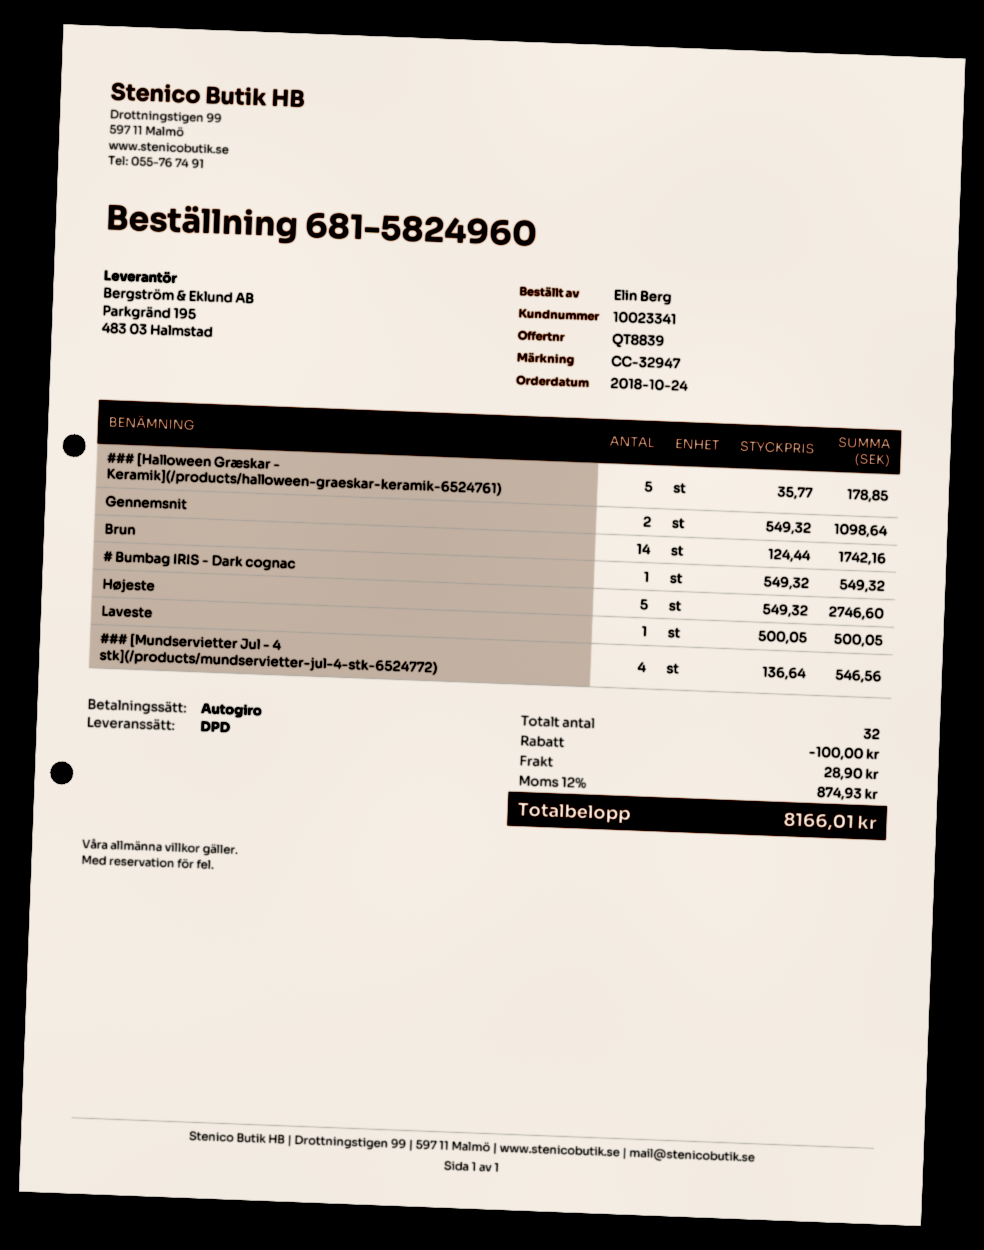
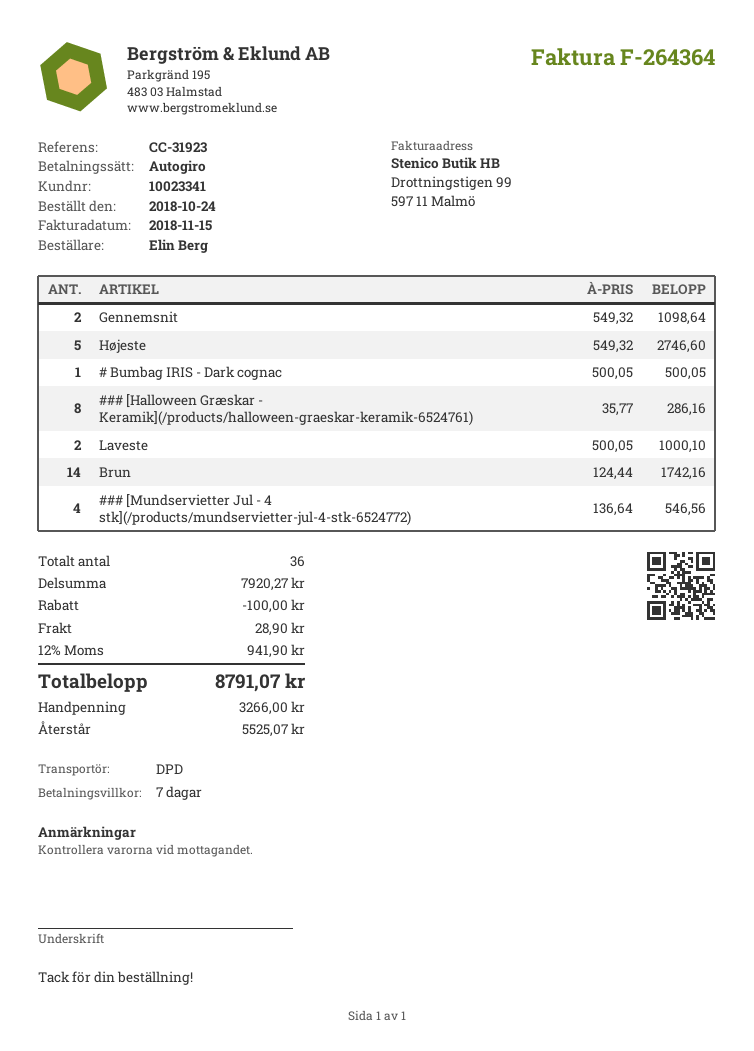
reference: CC-32947 -> CC-31923
### [Halloween Græskar - Keramik](/products/halloween-graeskar-keramik-6524761): 5 x 35.77 = 178.85 -> 8 x 35.77 = 286.16
# Bumbag IRIS - Dark cognac: 1 x 549.32 = 549.32 -> 1 x 500.05 = 500.05
Laveste: 1 x 500.05 = 500.05 -> 2 x 500.05 = 1000.10
total quantity: 32 -> 36
tax: 12% = 874.93 -> 12% = 941.90
total: 8166.01 -> 8791.07

